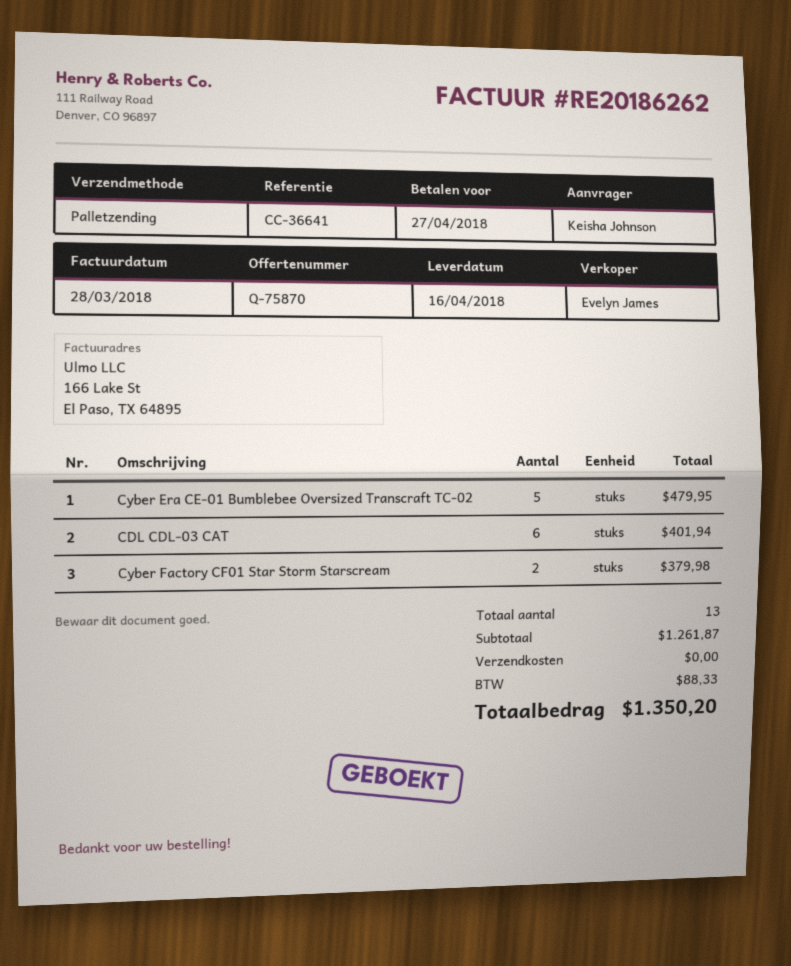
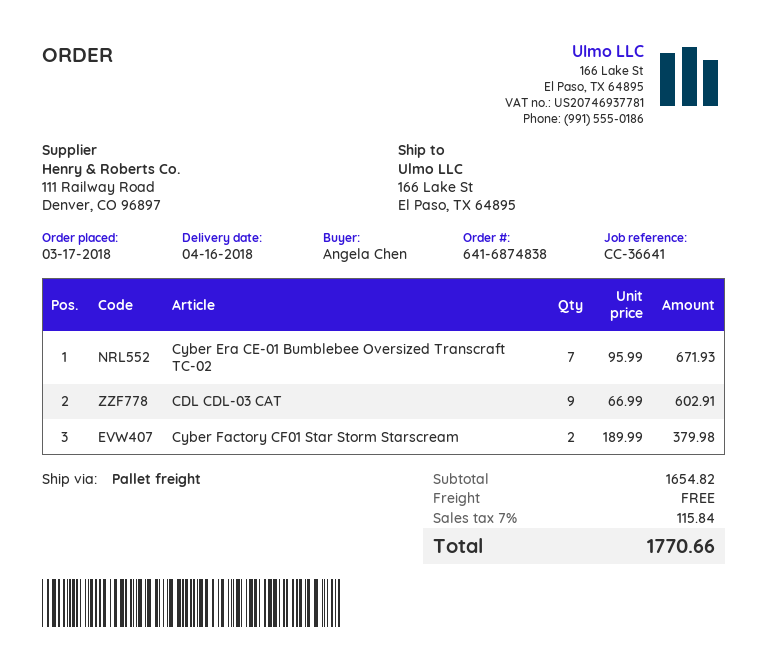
ordered by: Keisha Johnson -> Angela Chen
Cyber Era CE-01 Bumblebee Oversized Transcraft TC-02: 5 for 479.95 -> 7 for 671.93
CDL CDL-03 CAT: 6 for 401.94 -> 9 for 602.91
subtotal: 1261.87 -> 1654.82
tax: 88.33 -> 115.84
total: 1350.20 -> 1770.66

